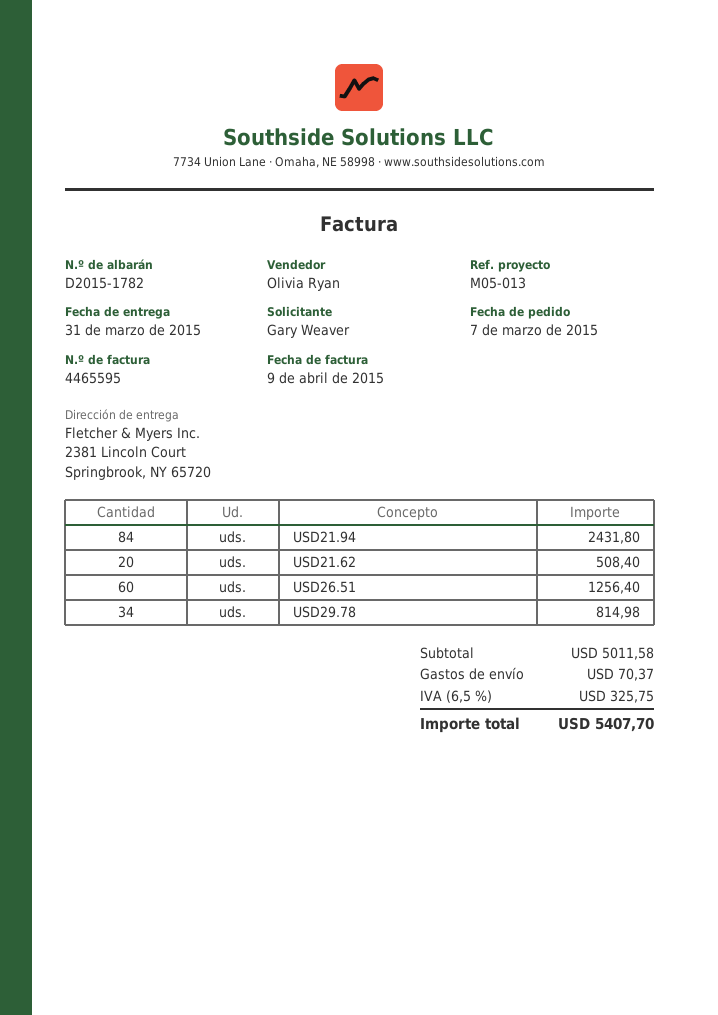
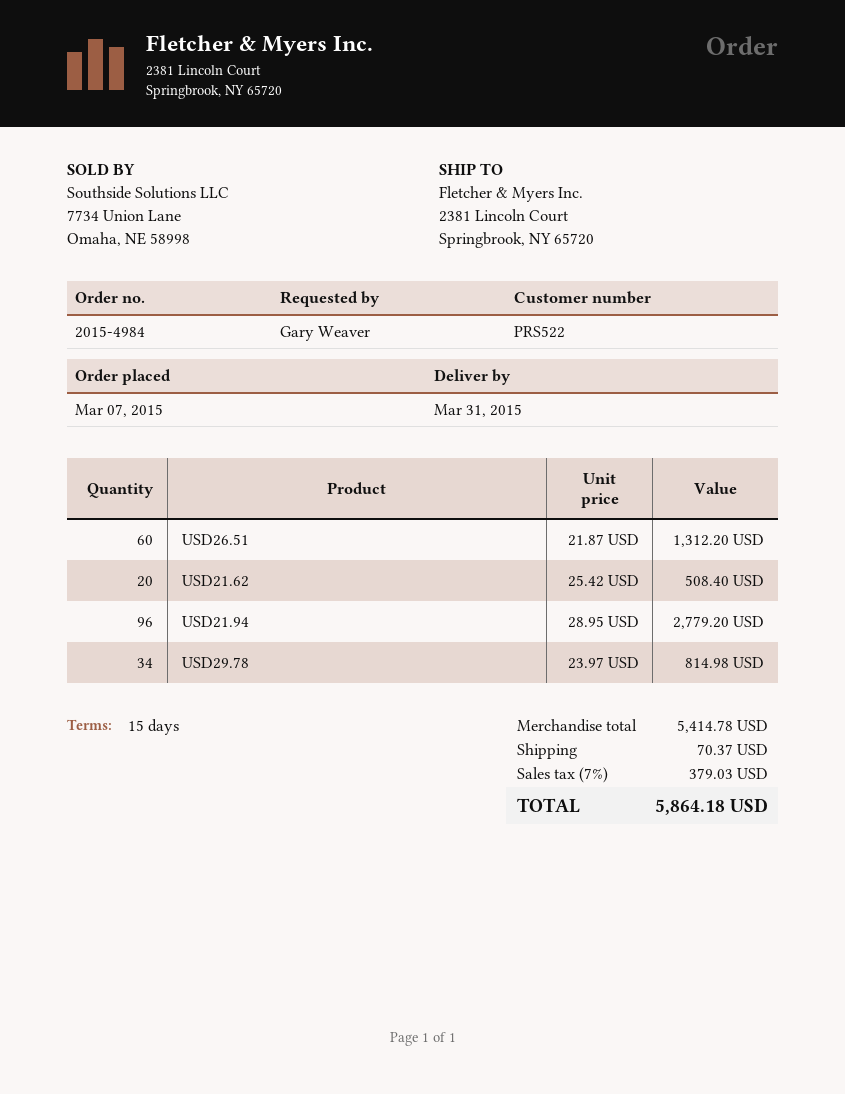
USD21.94: 84 for 2431.80 -> 96 for 2779.20
USD26.51: 60 for 1256.40 -> 60 for 1312.20
subtotal: 5011.58 -> 5414.78
tax: 6.5% = 325.75 -> 7% = 379.03
total: 5407.70 -> 5864.18

